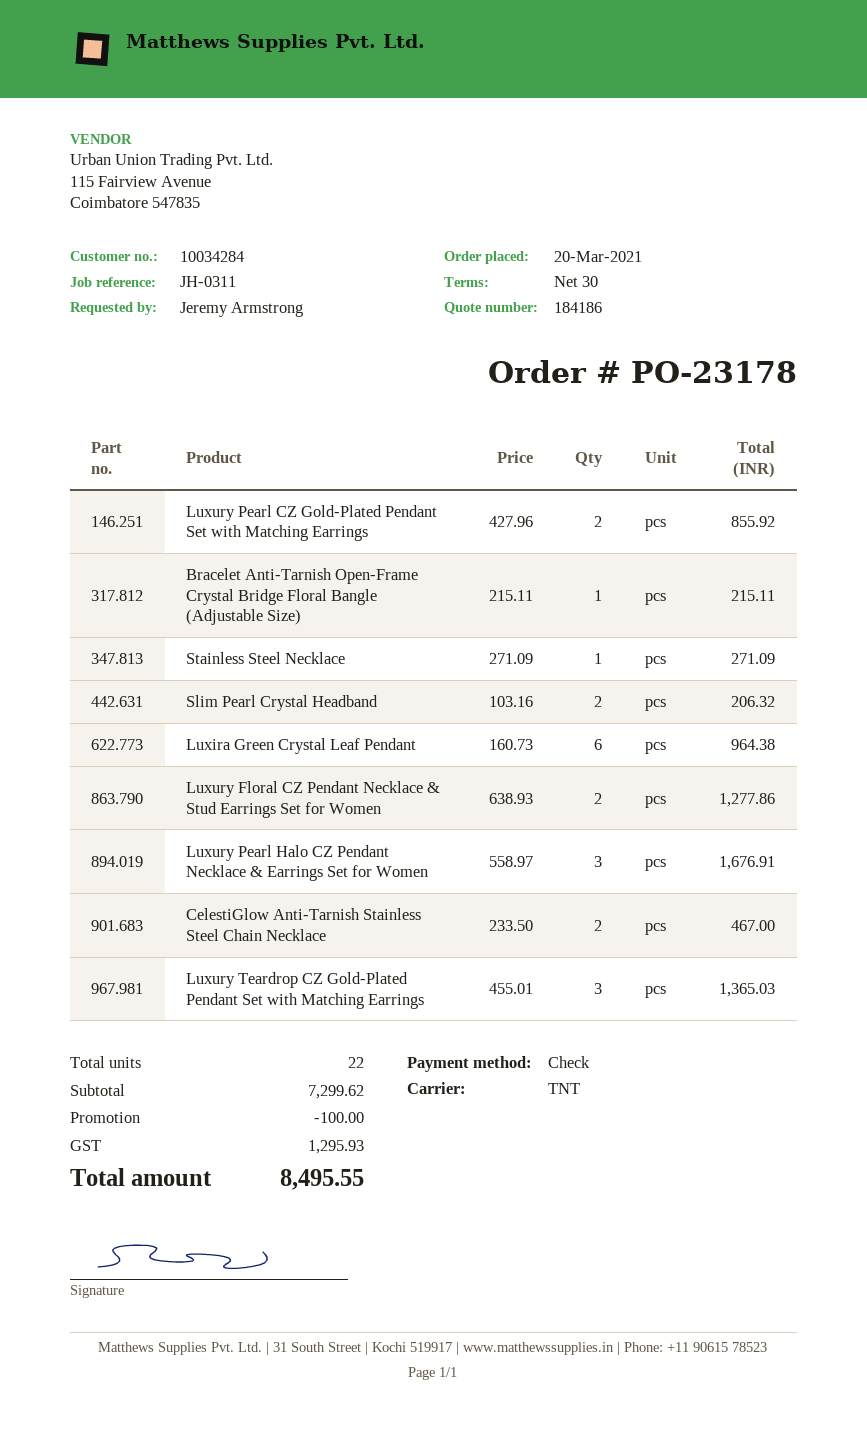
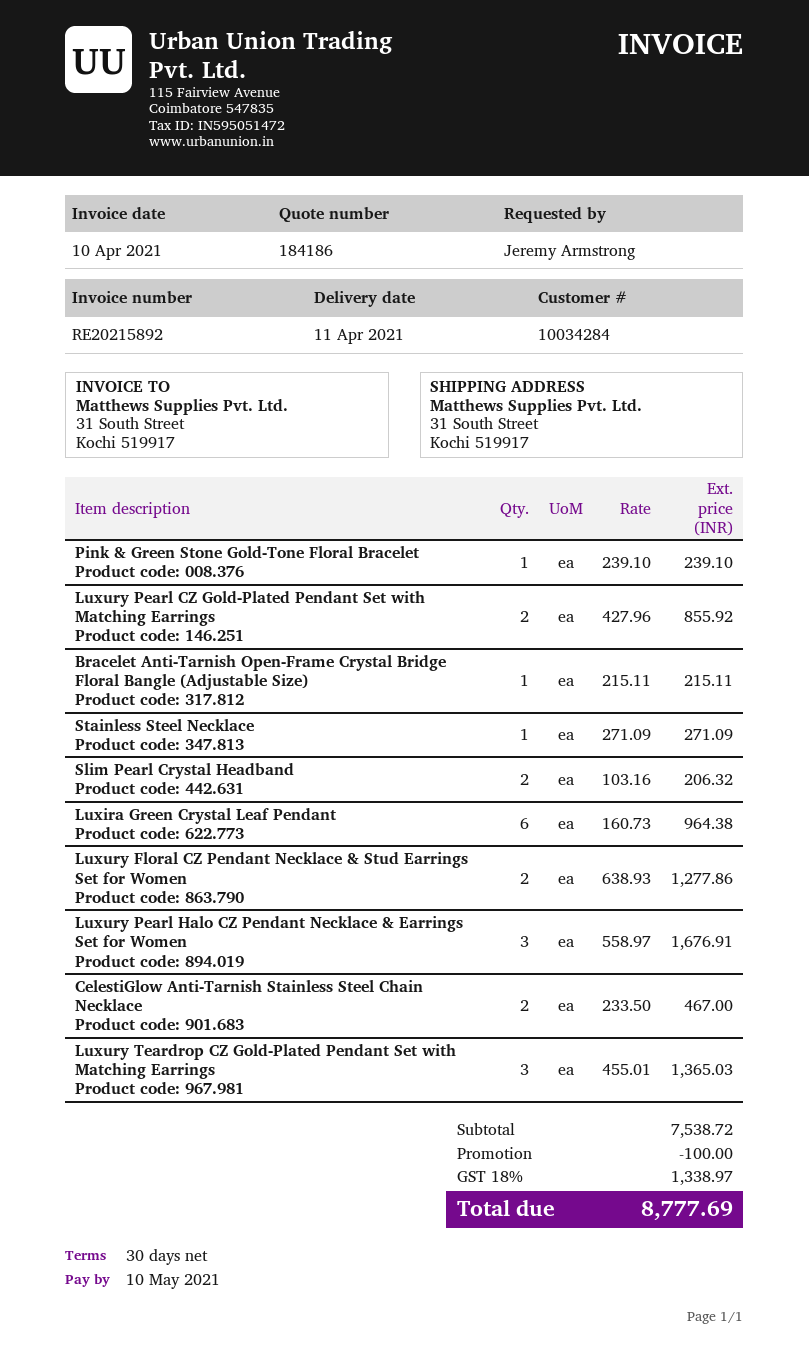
Pink & Green Stone Gold-Tone Floral Bracelet: none -> 1 x 239.10 = 239.10
subtotal: 7299.62 -> 7538.72
tax: 1295.93 -> 1338.97
total: 8495.55 -> 8777.69

